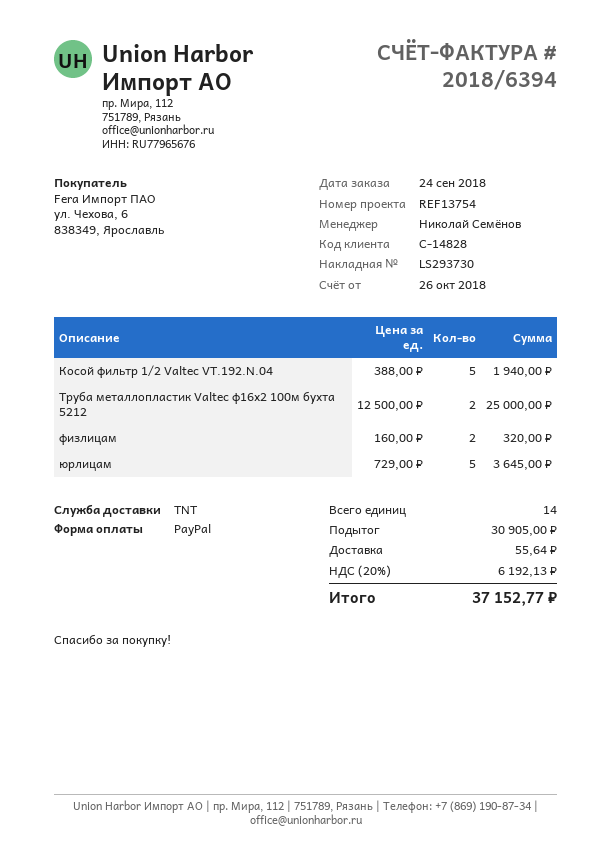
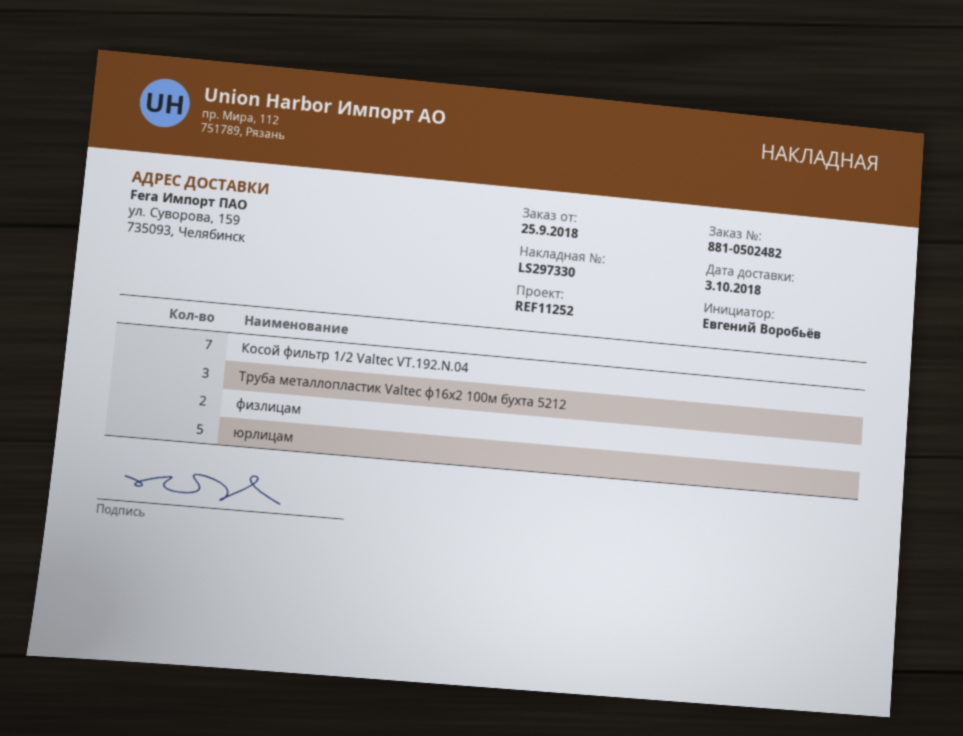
order date: 2018-09-24 -> 2018-09-25
delivery note number: LS293730 -> LS297330
reference: REF13754 -> REF11252
Косой фильтр 1/2 Valtec VT.192.N.04: 5 -> 7
Труба металлопластик Valtec ф16x2 100м бухта 5212: 2 -> 3

